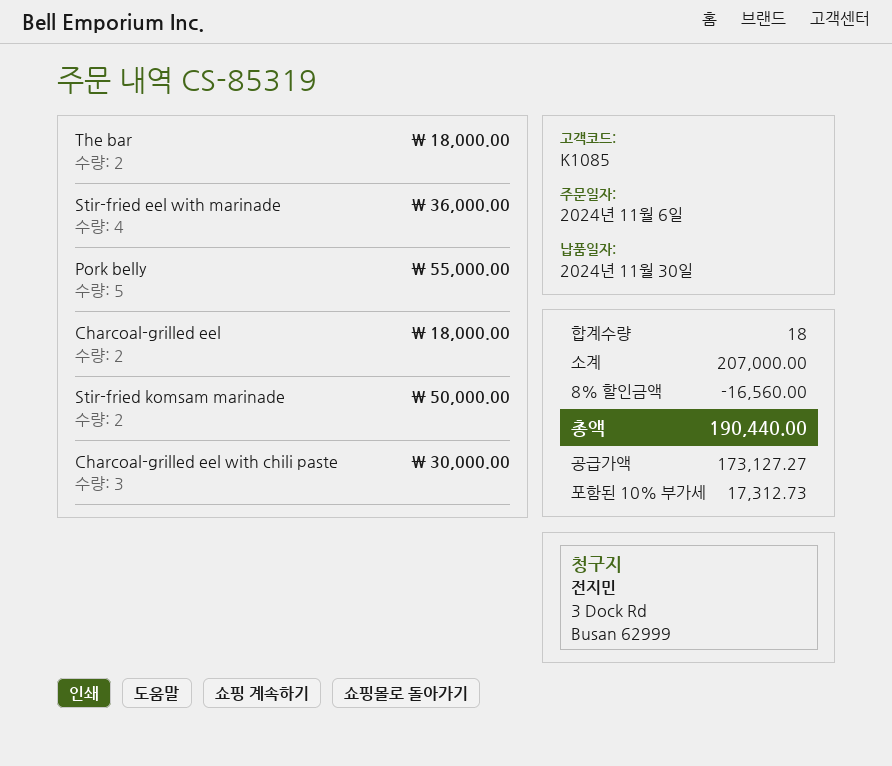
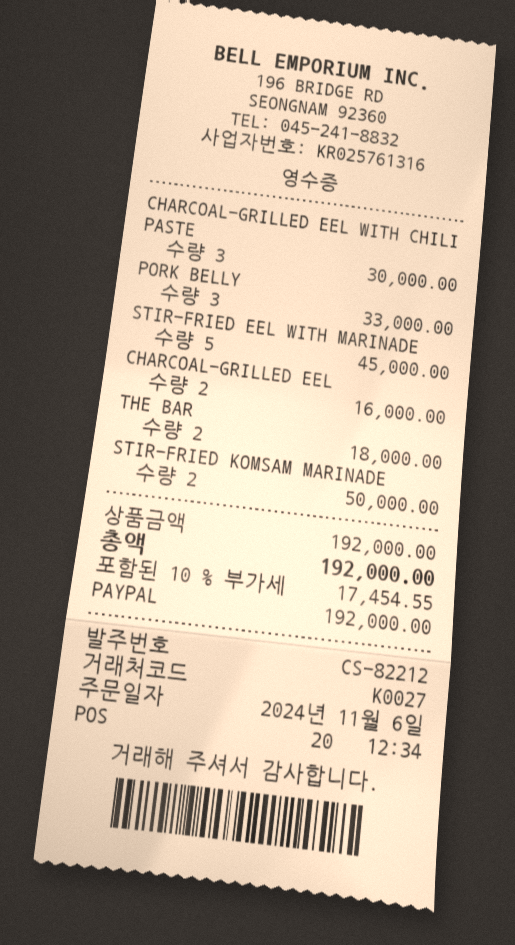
order number: CS-85319 -> CS-82212
customer number: K1085 -> K0027
Stir-fried eel with marinade: 4 for 36000.00 -> 5 for 45000.00
Pork belly: 5 for 55000.00 -> 3 for 33000.00
Charcoal-grilled eel: 2 for 18000.00 -> 2 for 16000.00
subtotal: 207000.00 -> 192000.00
discount: 8% = 16560.00 -> none
tax: 10% = 17312.73 -> 10% = 17454.55
total: 190440.00 -> 192000.00

